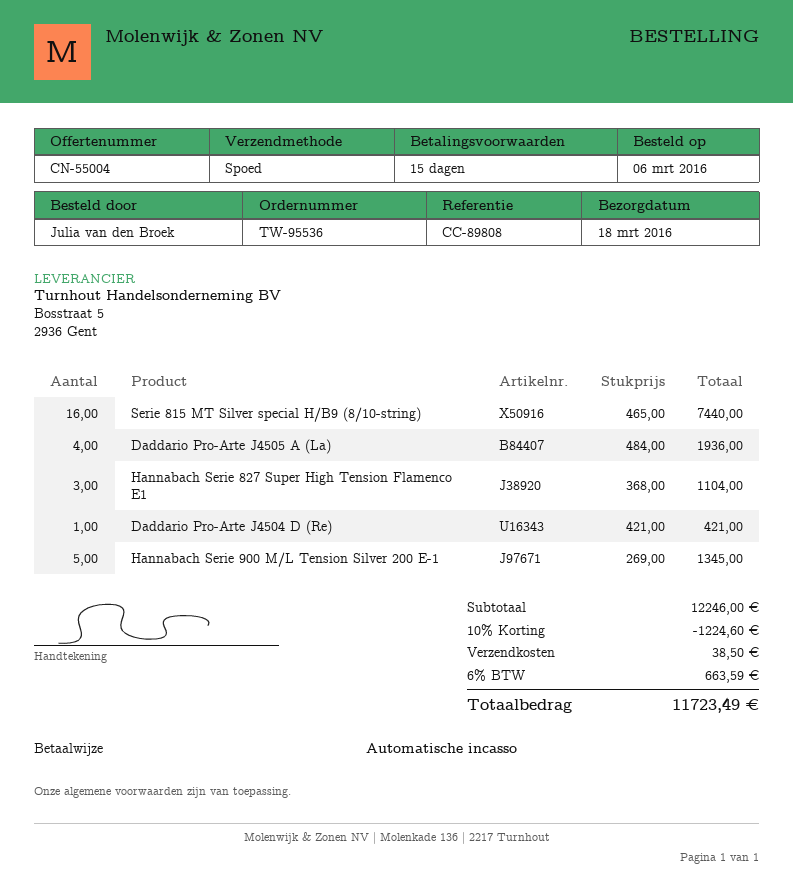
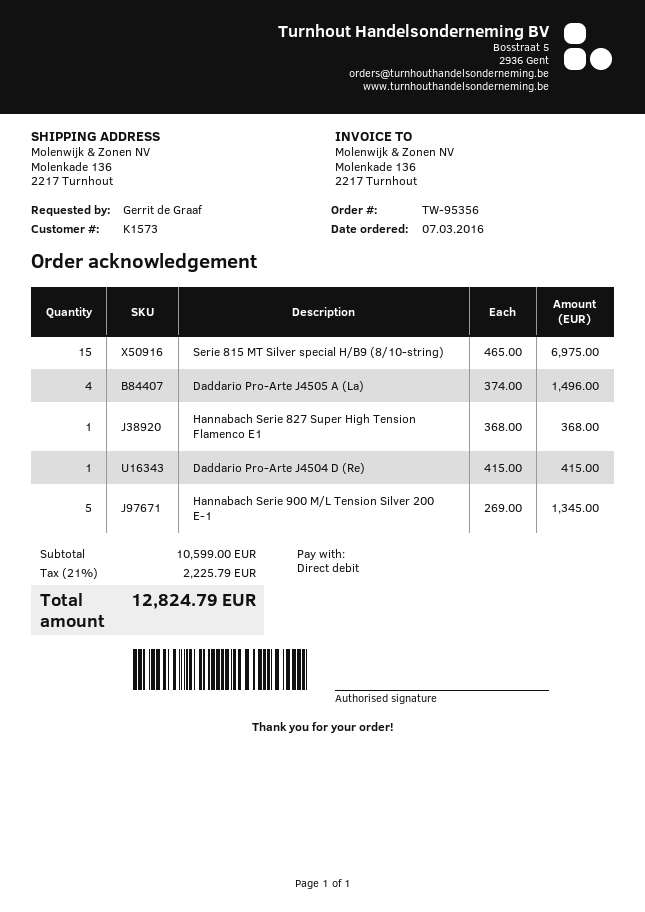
order number: TW-95536 -> TW-95356
order date: 2016-03-06 -> 2016-03-07
ordered by: Julia van den Broek -> Gerrit de Graaf
Serie 815 MT Silver special H/B9 (8/10-string): 16 x 465.00 = 7440.00 -> 15 x 465.00 = 6975.00
Daddario Pro-Arte J4505 A (La): 4 x 484.00 = 1936.00 -> 4 x 374.00 = 1496.00
Hannabach Serie 827 Super High Tension Flamenco E1: 3 x 368.00 = 1104.00 -> 1 x 368.00 = 368.00
Daddario Pro-Arte J4504 D (Re): 1 x 421.00 = 421.00 -> 1 x 415.00 = 415.00
subtotal: 12246.00 -> 10599.00
discount: 10% = 1224.60 -> none
shipping: 38.50 -> none
tax: 6% = 663.59 -> 21% = 2225.79
total: 11723.49 -> 12824.79

